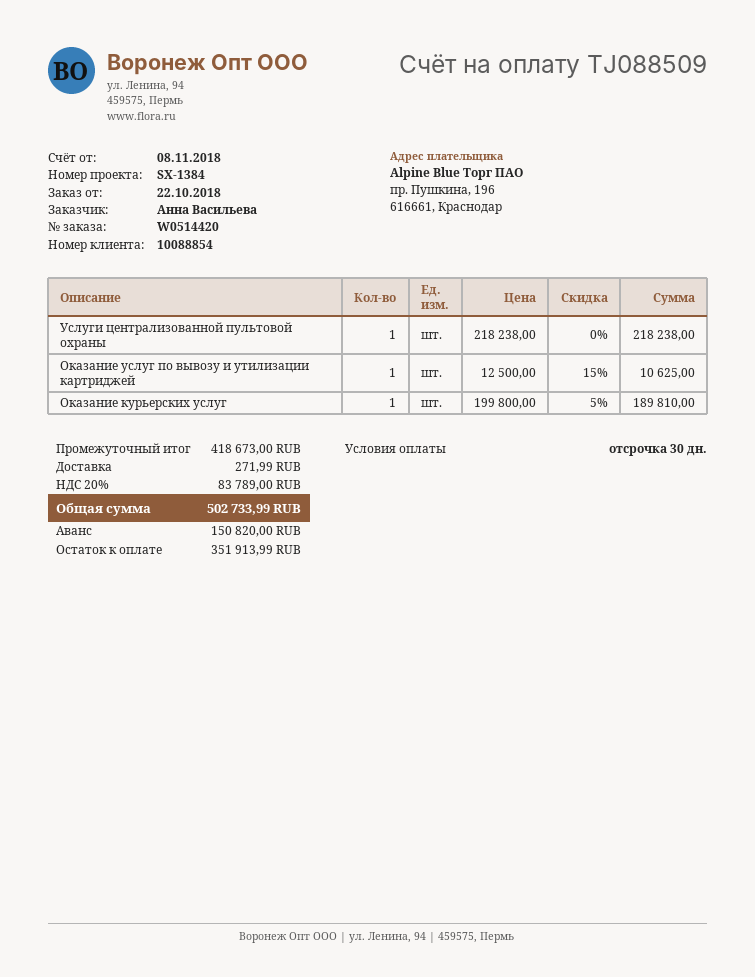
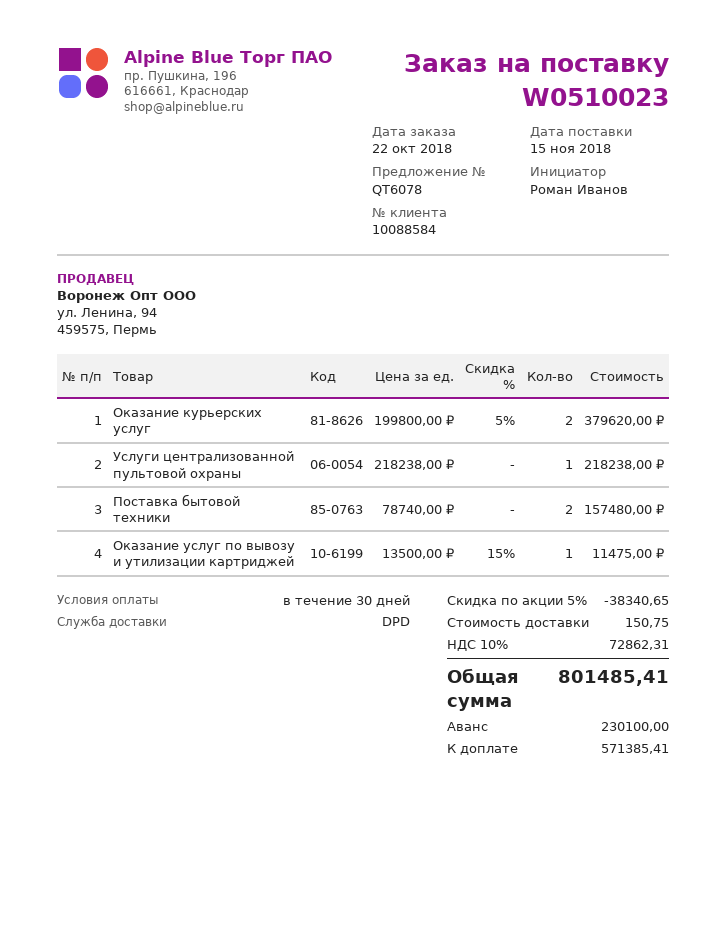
order number: W0514420 -> W0510023
customer number: 10088854 -> 10088584
ordered by: Анна Васильева -> Роман Иванов
Оказание услуг по вывозу и утилизации картриджей: 1 x 12500.00 - 15% = 10625.00 -> 1 x 13500.00 - 15% = 11475.00
Оказание курьерских услуг: 1 x 199800.00 - 5% = 189810.00 -> 2 x 199800.00 - 5% = 379620.00
Поставка бытовой техники: none -> 2 x 78740.00 = 157480.00
discount: none -> 5% = 38340.65
shipping: 271.99 -> 150.75
tax: 20% = 83789.00 -> 10% = 72862.31
total: 502733.99 -> 801485.41
deposit: 150820.00 -> 230100.00
balance: 351913.99 -> 571385.41

